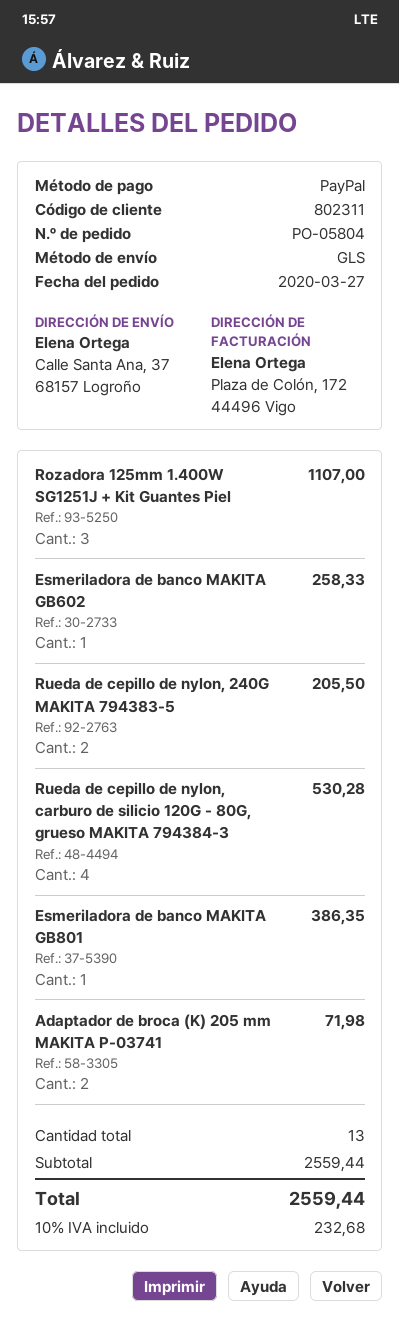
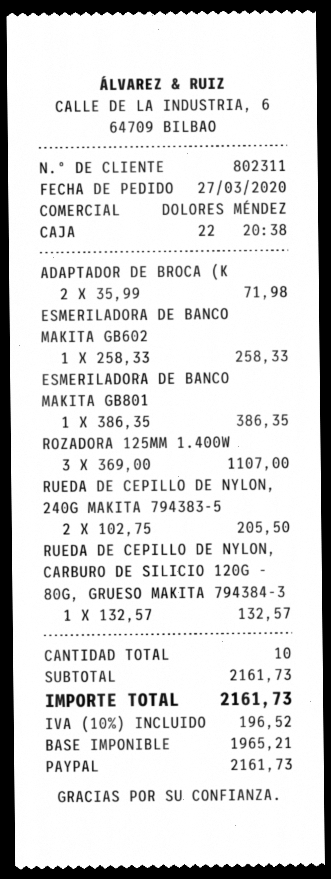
Rueda de cepillo de nylon, carburo de silicio 120G - 80G, grueso MAKITA 794384-3: 4 for 530.28 -> 1 for 132.57
total quantity: 13 -> 10
subtotal: 2559.44 -> 2161.73
tax: 10% = 232.68 -> 10% = 196.52
total: 2559.44 -> 2161.73

